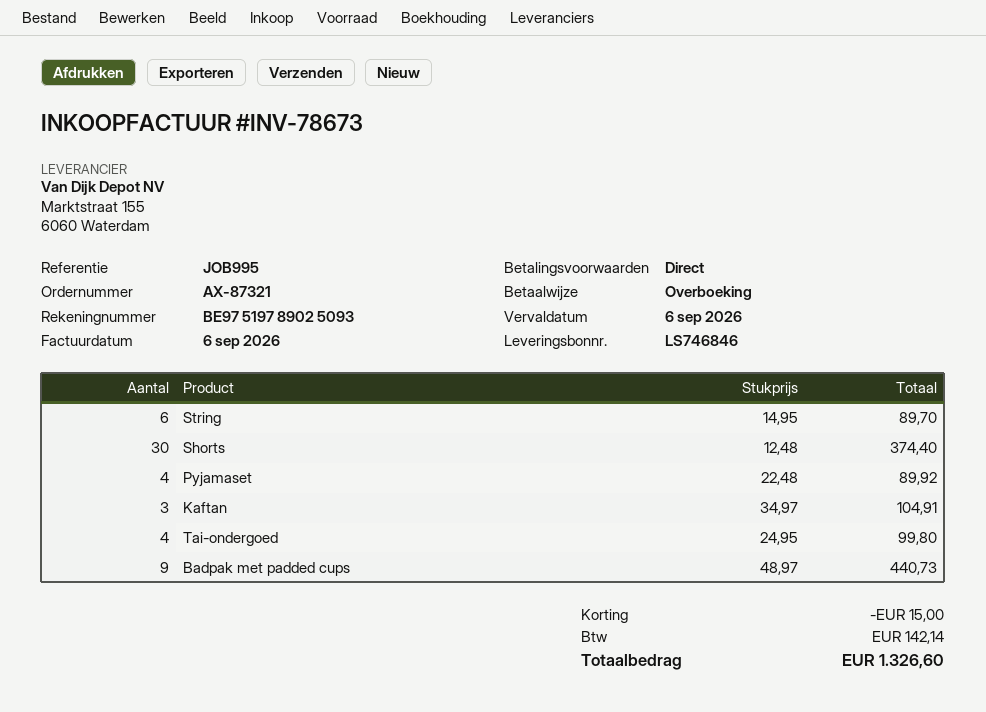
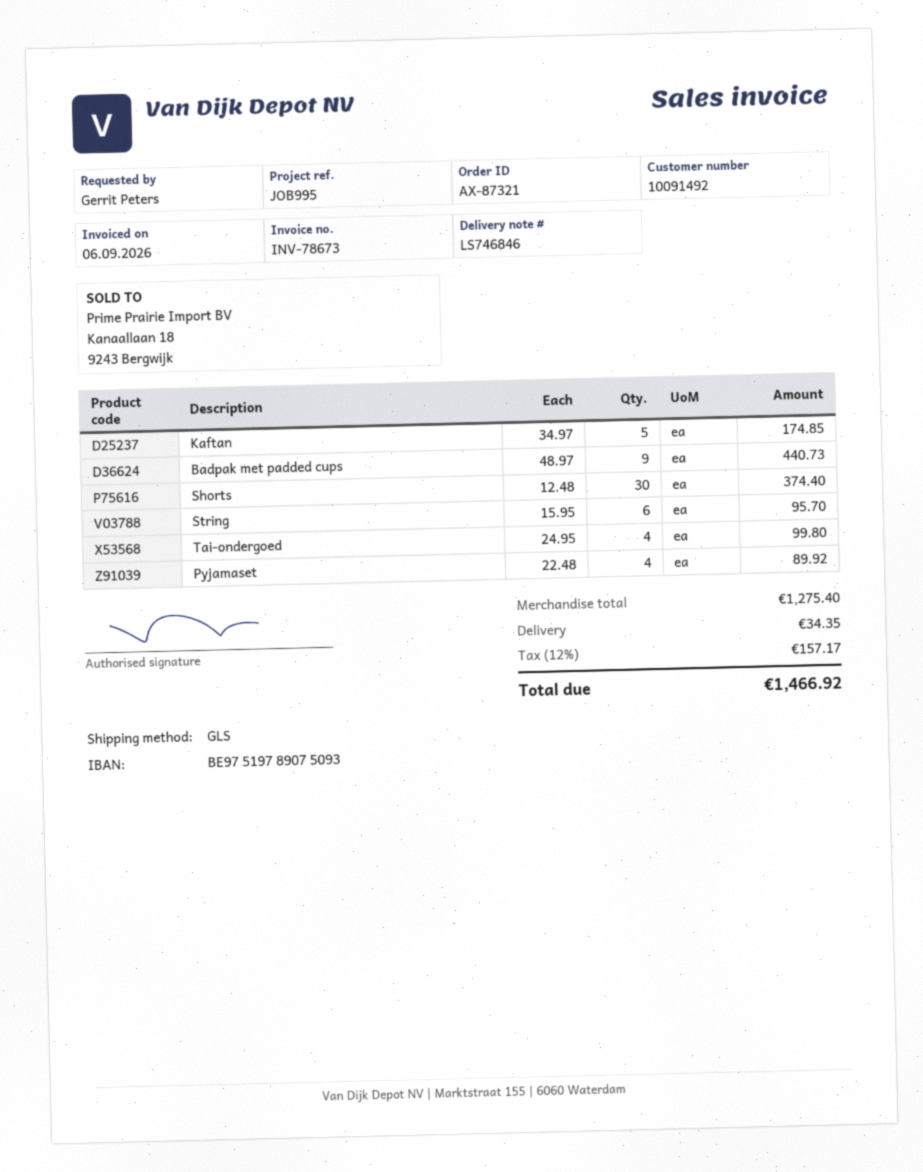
bank account: BE97519789025093 -> BE97519789075093
String: 6 x 14.95 = 89.70 -> 6 x 15.95 = 95.70
Kaftan: 3 x 34.97 = 104.91 -> 5 x 34.97 = 174.85
discount: 15.00 -> none
shipping: none -> 34.35
tax: 142.14 -> 157.17
total: 1326.60 -> 1466.92

